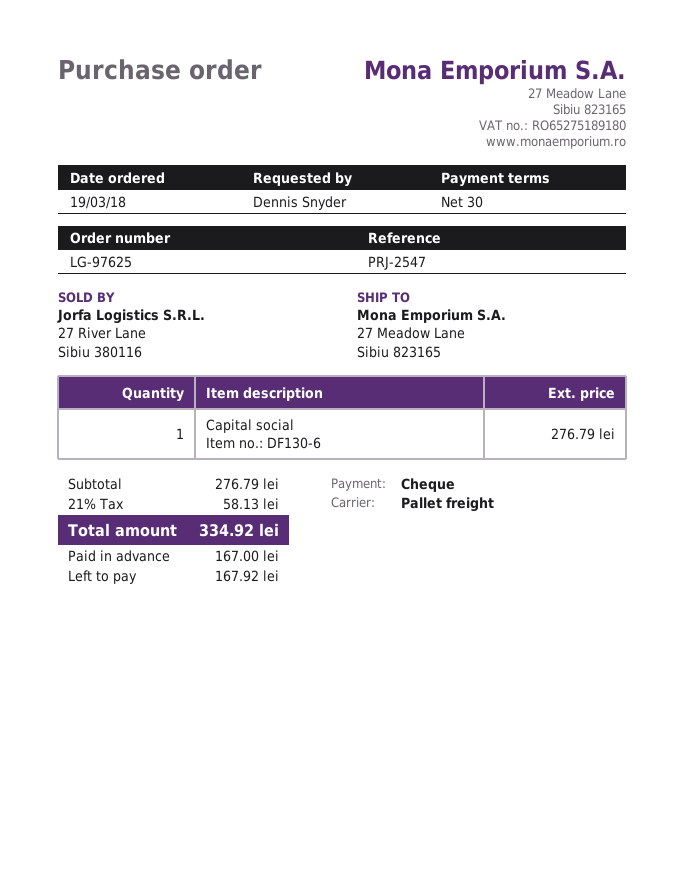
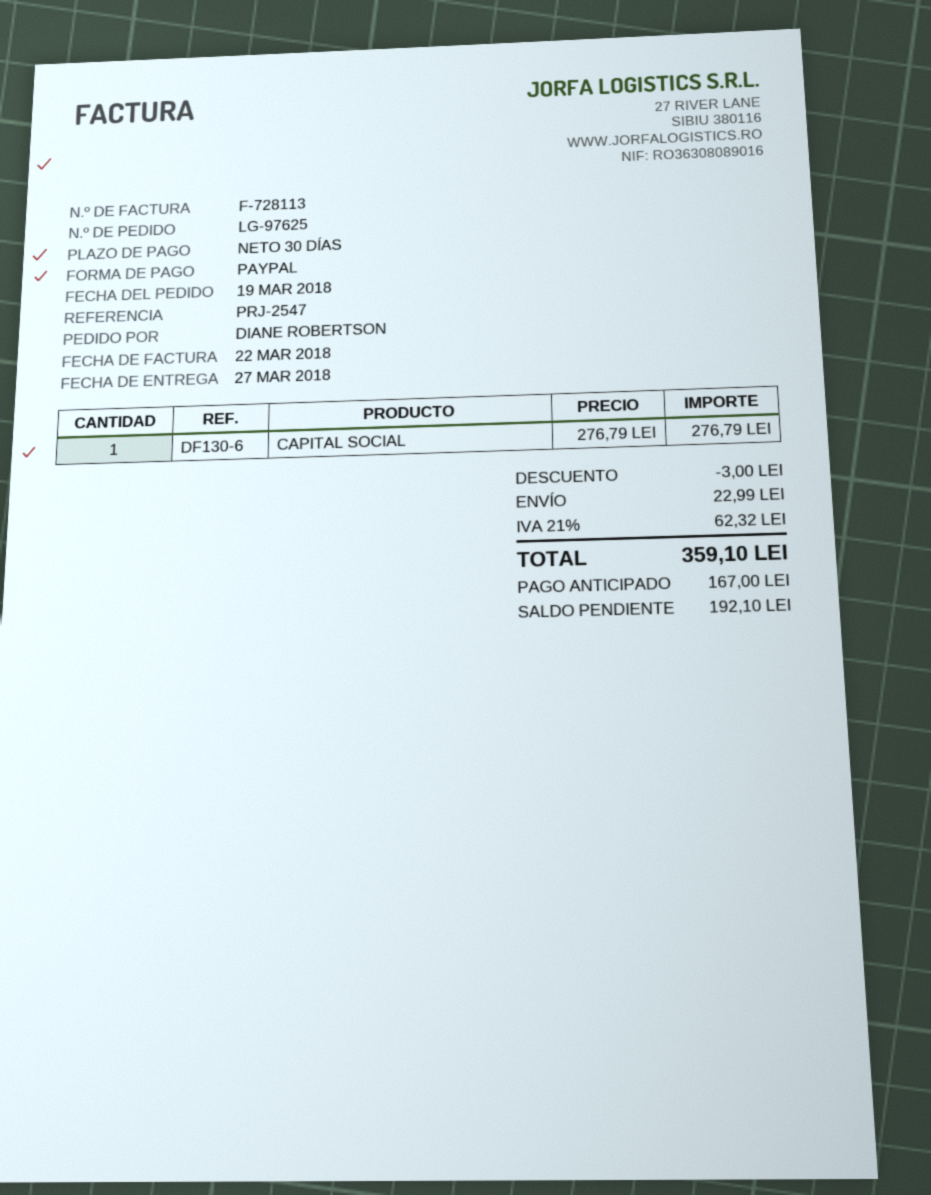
ordered by: Dennis Snyder -> DIANE ROBERTSON
payment method: cheque -> PayPal
discount: none -> 3.00
shipping: none -> 22.99
tax: 21% = 58.13 -> 21% = 62.32
total: 334.92 -> 359.10
balance: 167.92 -> 192.10

